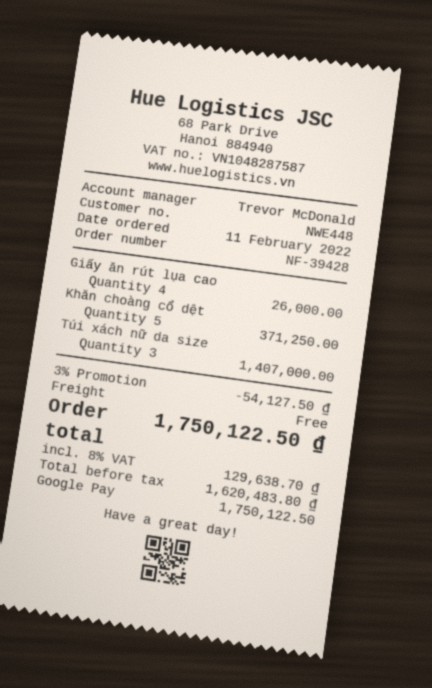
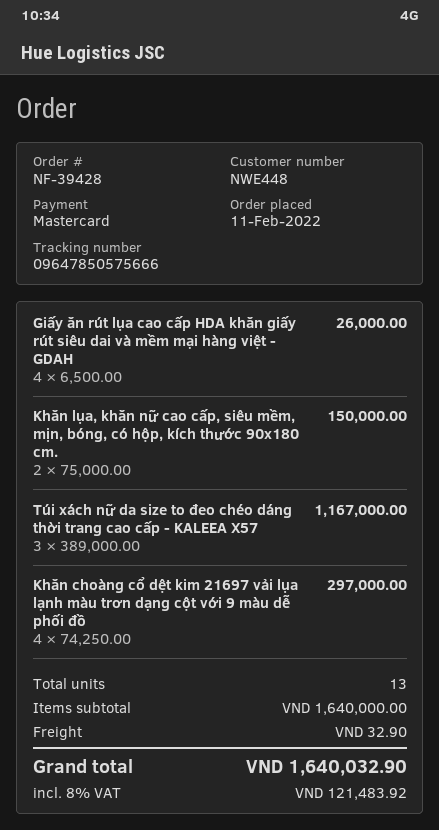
payment method: Google Pay -> Mastercard
Khăn choàng cổ dệt: 5 for 371250.00 -> 4 for 297000.00
Túi xách nữ da size: 3 for 1407000.00 -> 3 for 1167000.00
Khăn lụa, khăn nữ cao cấp, siêu mềm, mịn, bóng, có hộp, kích thước 90x180 cm.: none -> 2 for 150000.00
discount: 3% = 54127.50 -> none
shipping: 0.00 -> 32.90
tax: 8% = 129638.70 -> 8% = 121483.92
total: 1750122.50 -> 1640032.90

